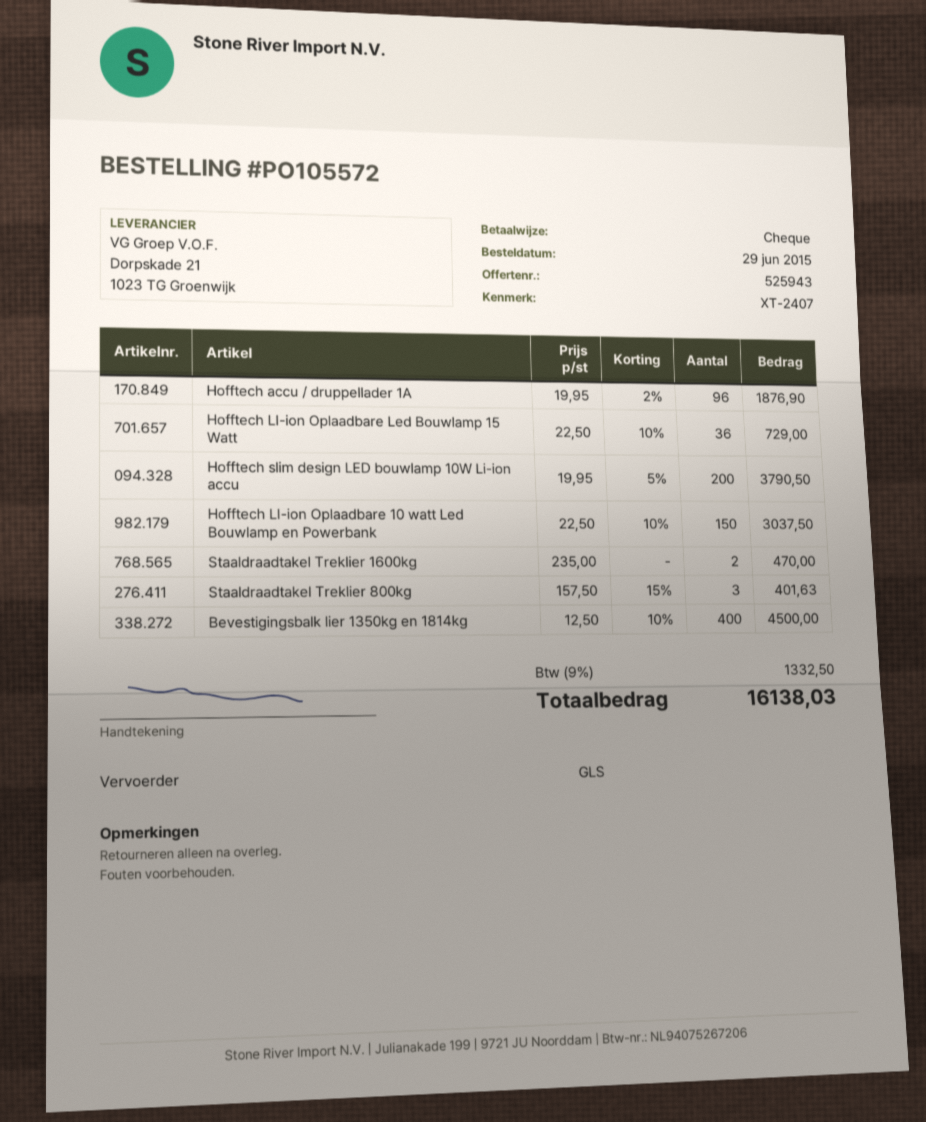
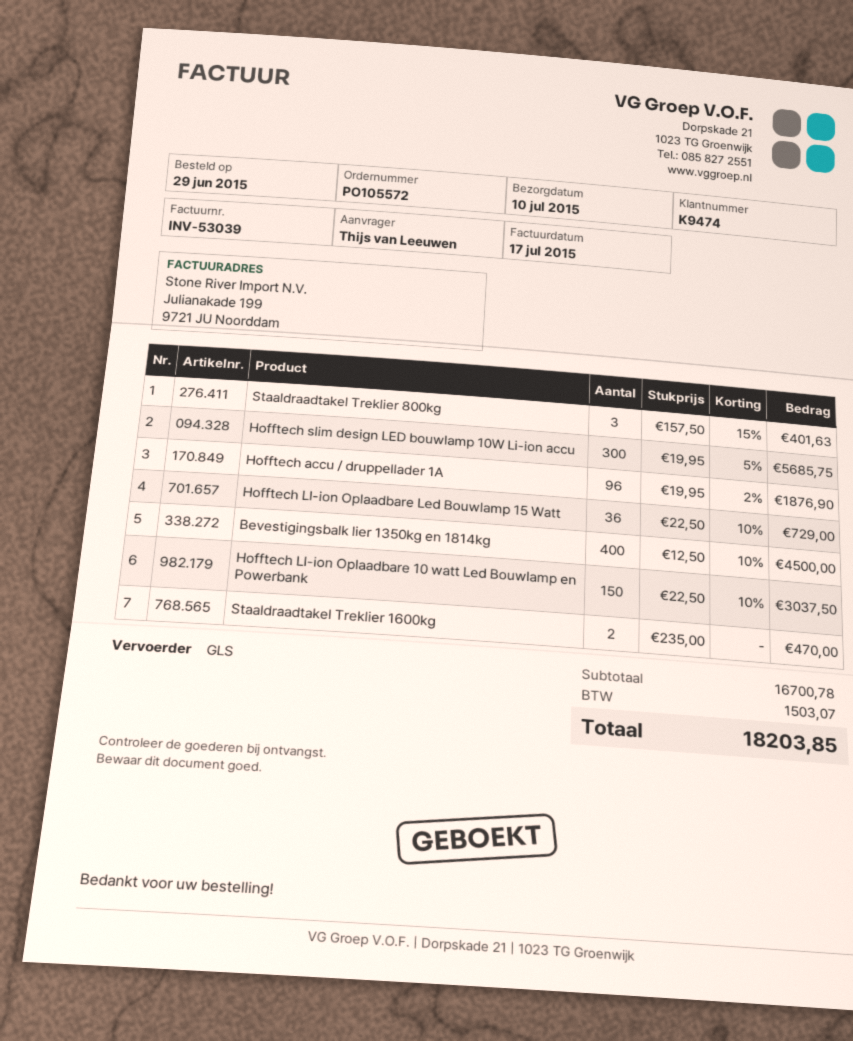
Hofftech slim design LED bouwlamp 10W Li-ion accu: 200 x 19.95 - 5% = 3790.50 -> 300 x 19.95 - 5% = 5685.75
tax: 1332.50 -> 1503.07
total: 16138.03 -> 18203.85

